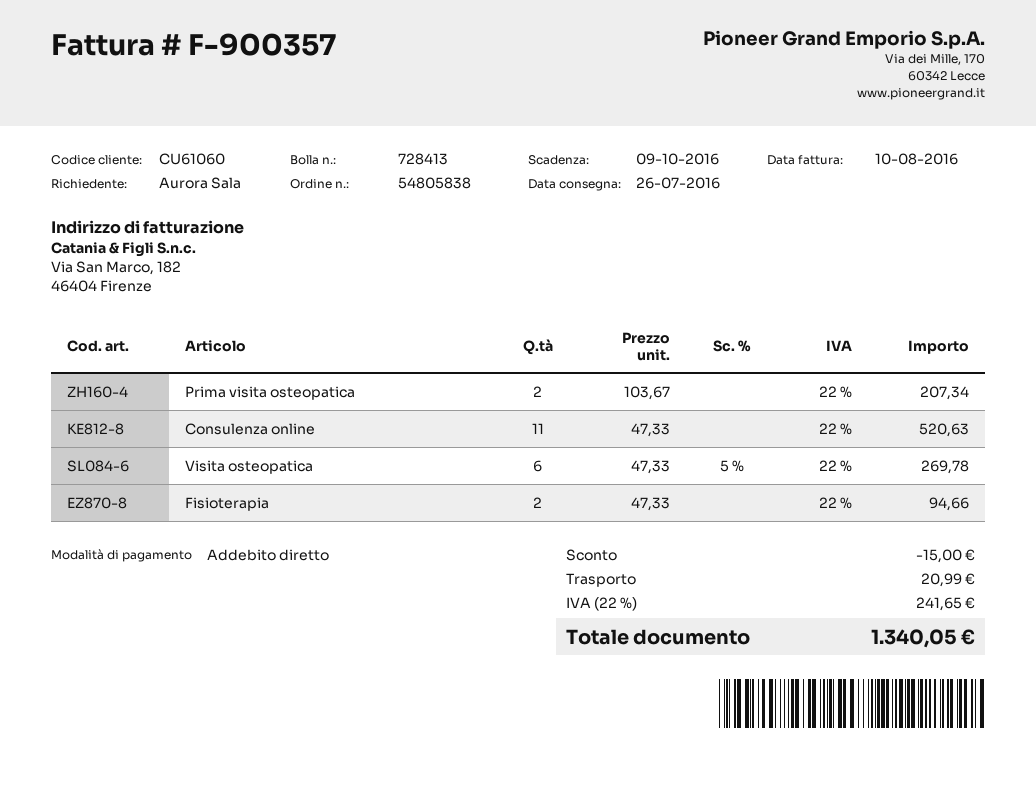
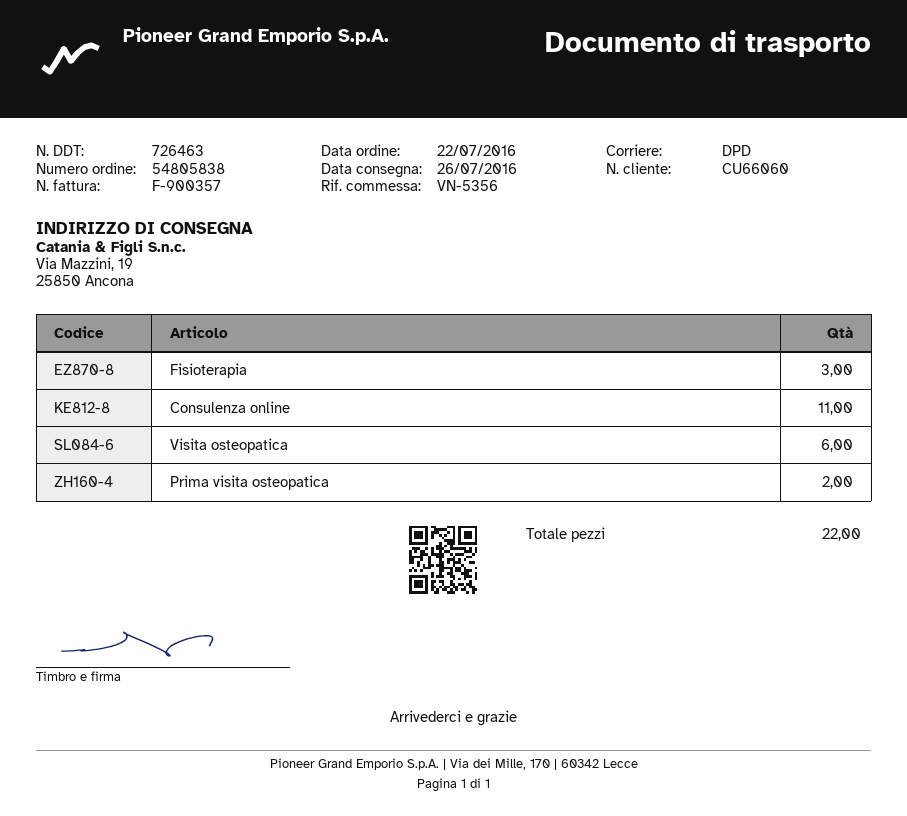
delivery note number: 728413 -> 726463
customer number: CU61060 -> CU66060
Fisioterapia: 2 -> 3

